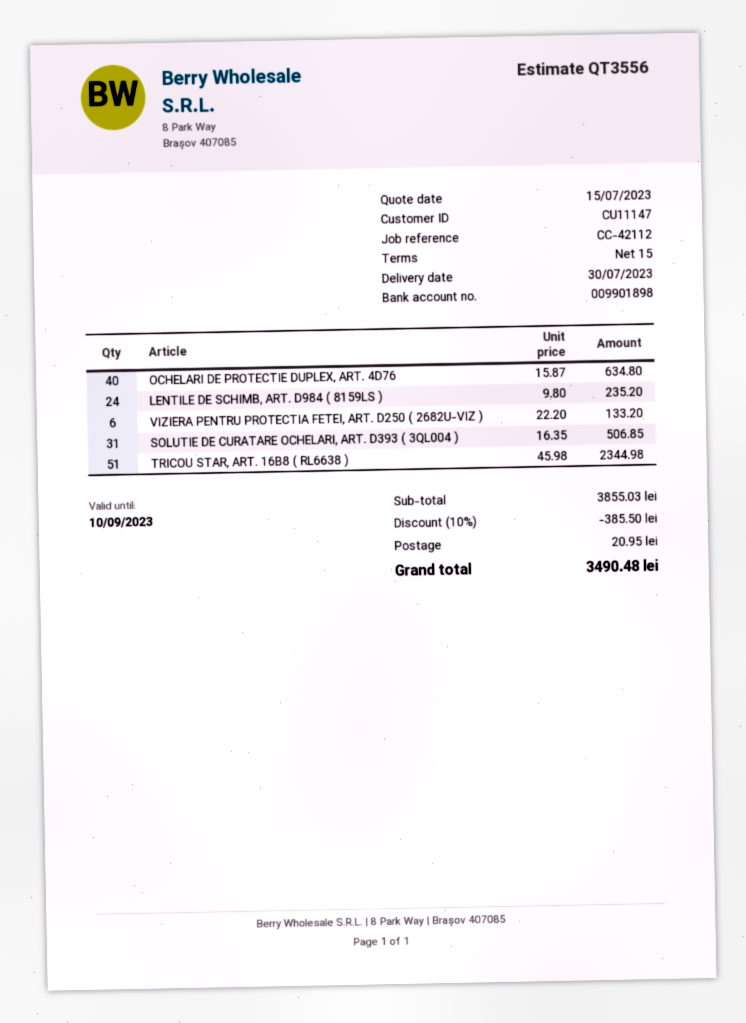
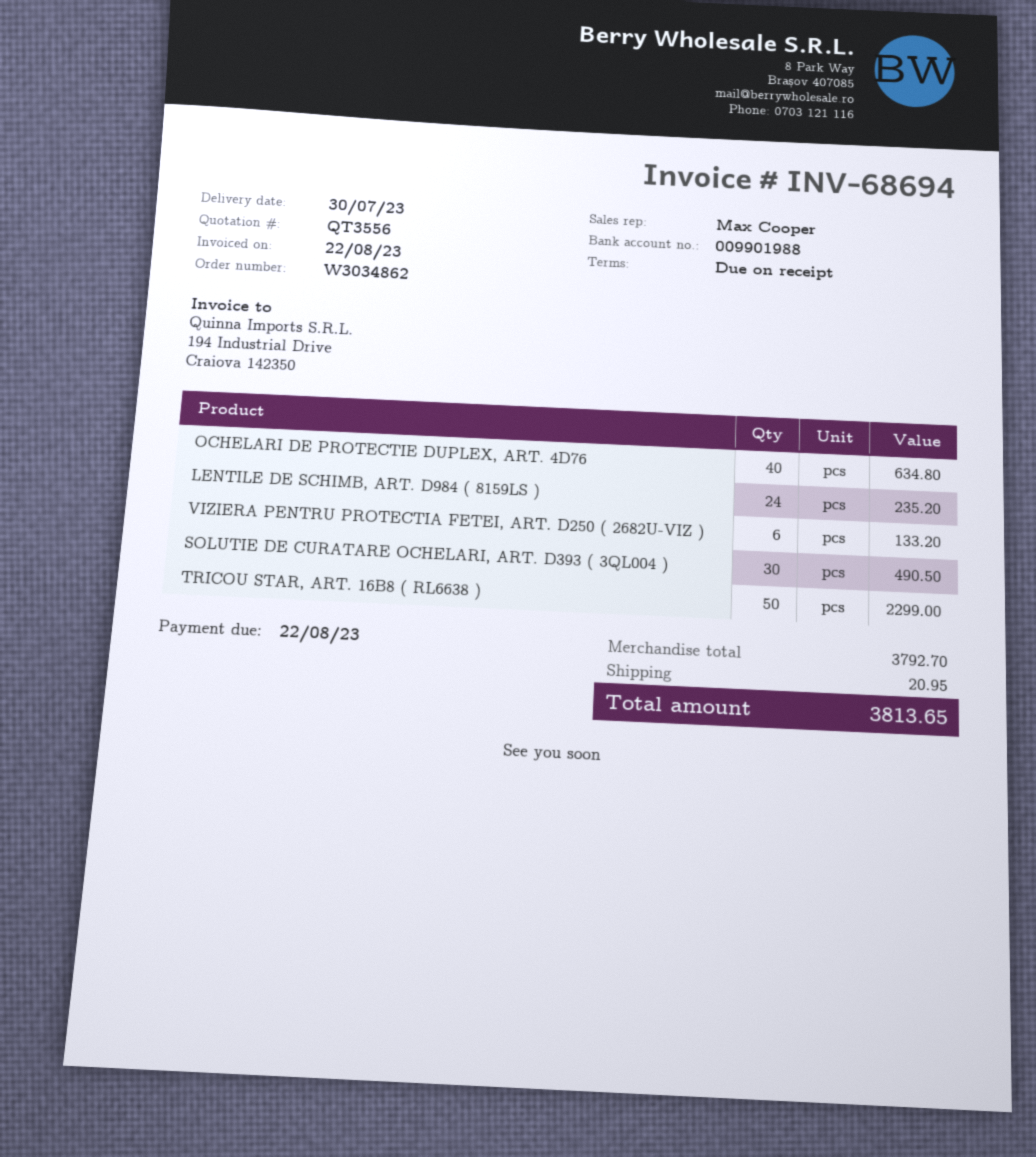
payment terms: 15 days -> on receipt
bank account: 009901898 -> 009901988
SOLUTIE DE CURATARE OCHELARI, ART. D393 ( 3QL004 ): 31 for 506.85 -> 30 for 490.50
TRICOU STAR, ART. 16B8 ( RL6638 ): 51 for 2344.98 -> 50 for 2299.00
subtotal: 3855.03 -> 3792.70
discount: 10% = 385.50 -> none
total: 3490.48 -> 3813.65

